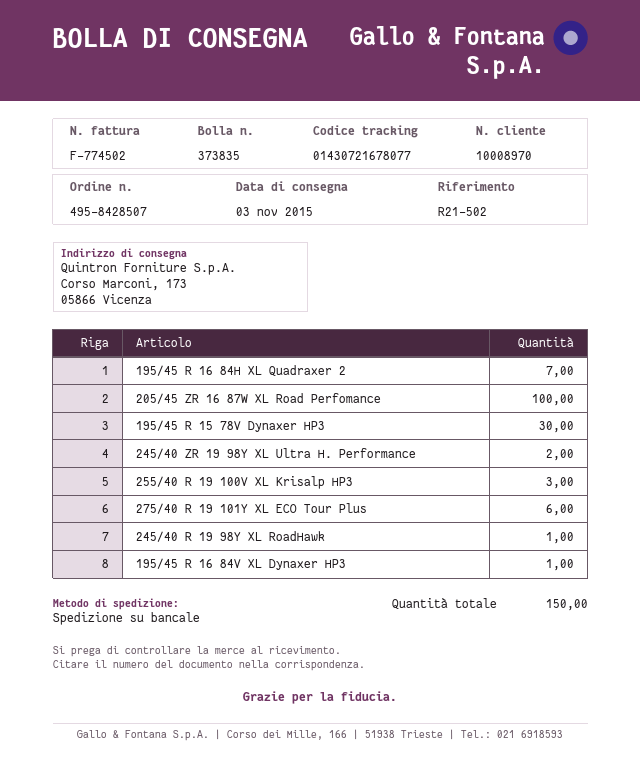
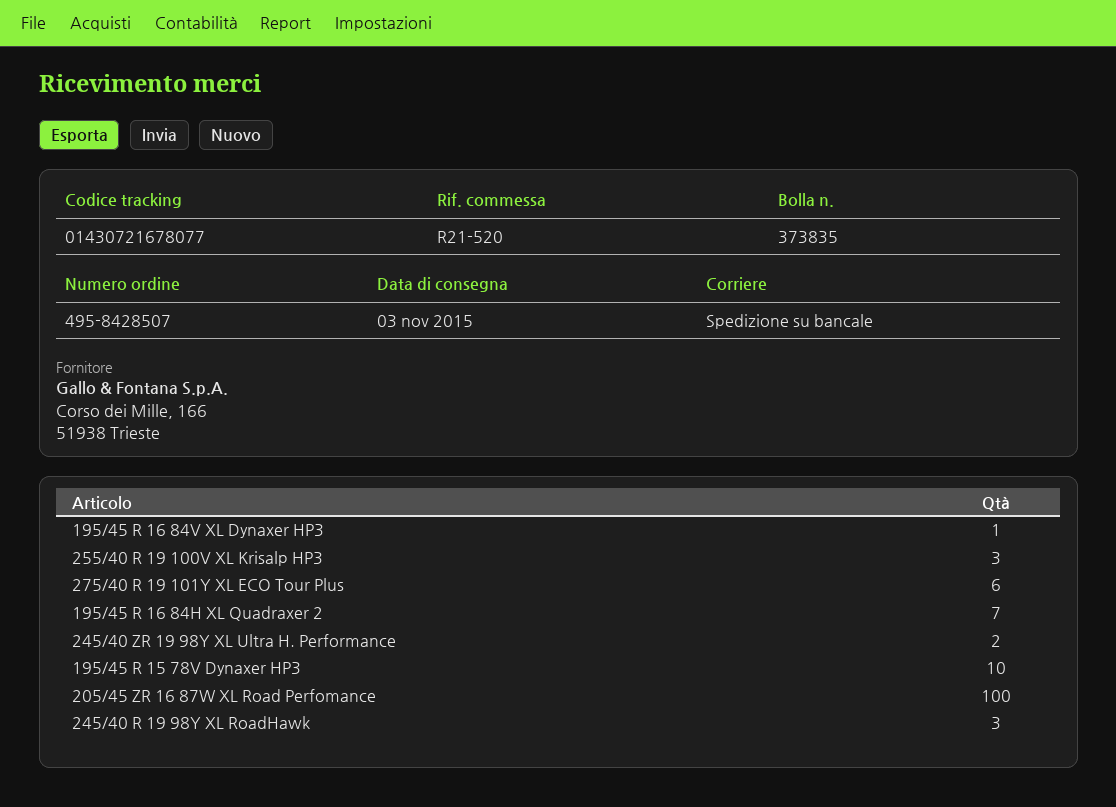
reference: R21-502 -> R21-520
195/45 R 15 78V Dynaxer HP3: 30 -> 10
245/40 R 19 98Y XL RoadHawk: 1 -> 3

